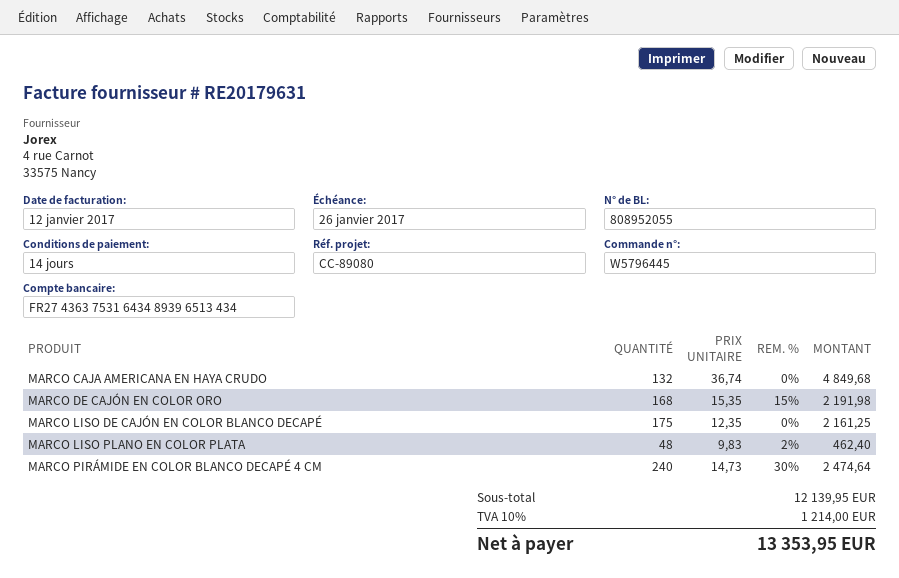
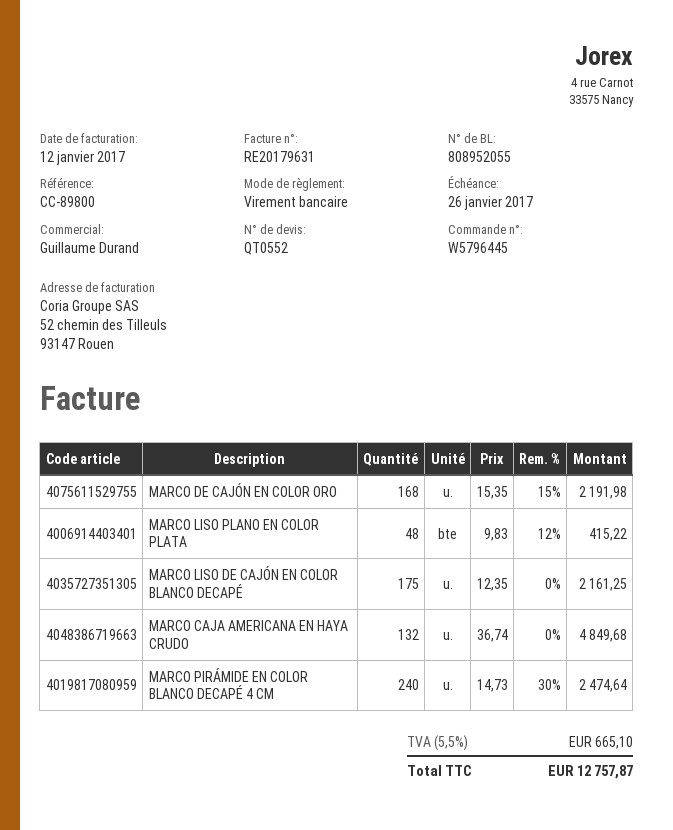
reference: CC-89080 -> CC-89800
MARCO LISO PLANO EN COLOR PLATA: 48 x 9.83 - 2% = 462.40 -> 48 x 9.83 - 12% = 415.22
tax: 10% = 1214.00 -> 5.5% = 665.10
total: 13353.95 -> 12757.87

